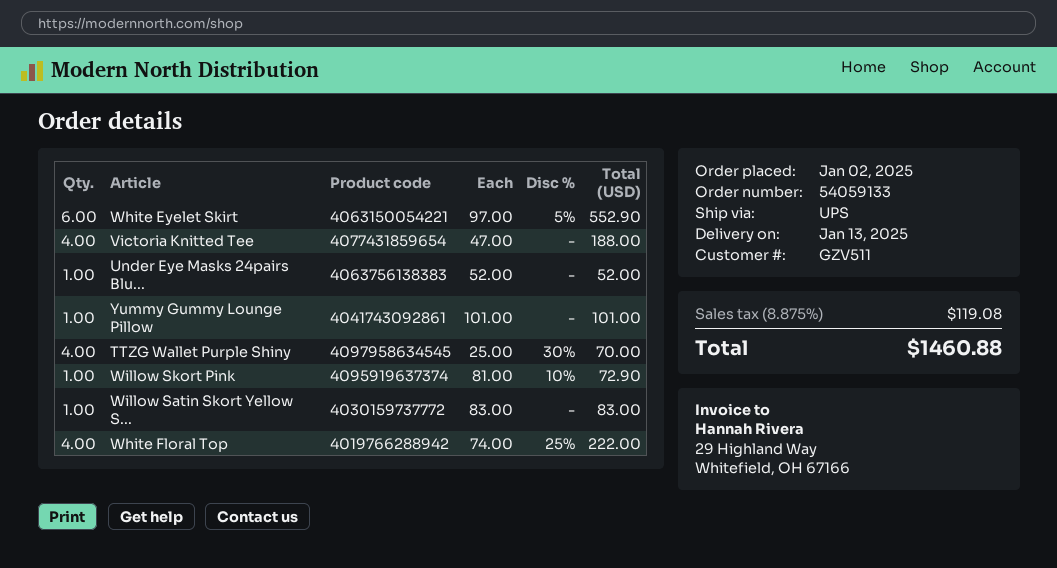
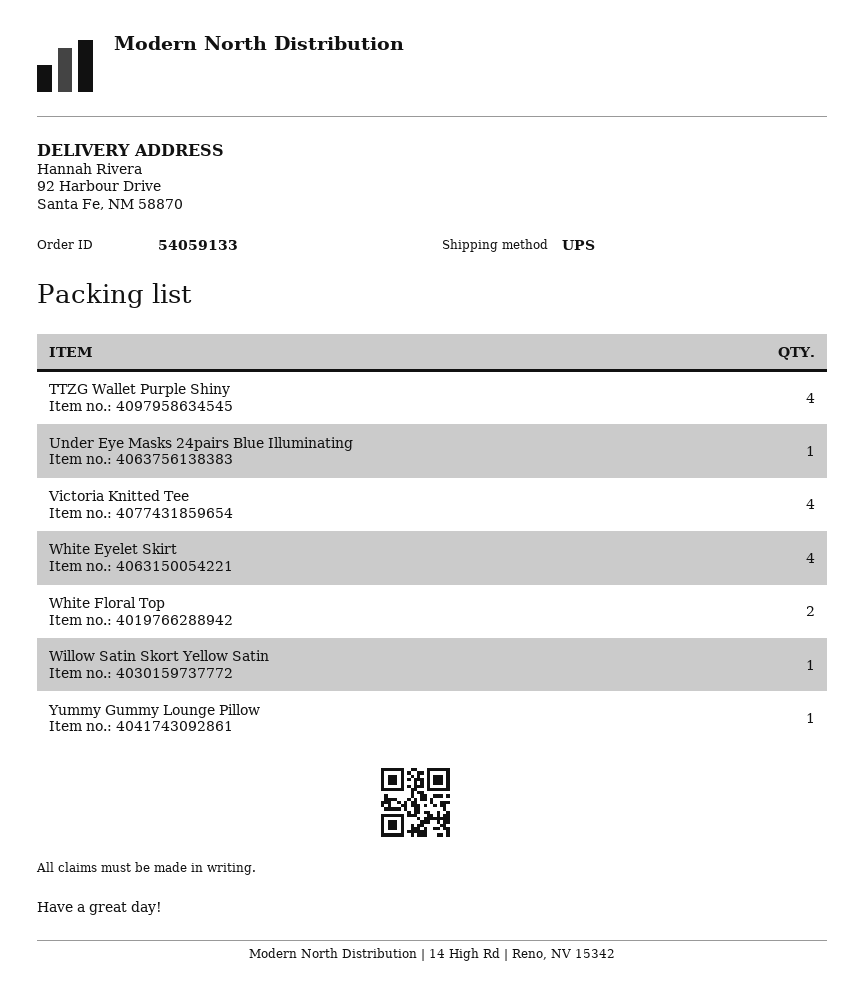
White Eyelet Skirt: 6 -> 4
Willow Skort Pink: 1 -> none
White Floral Top: 4 -> 2

